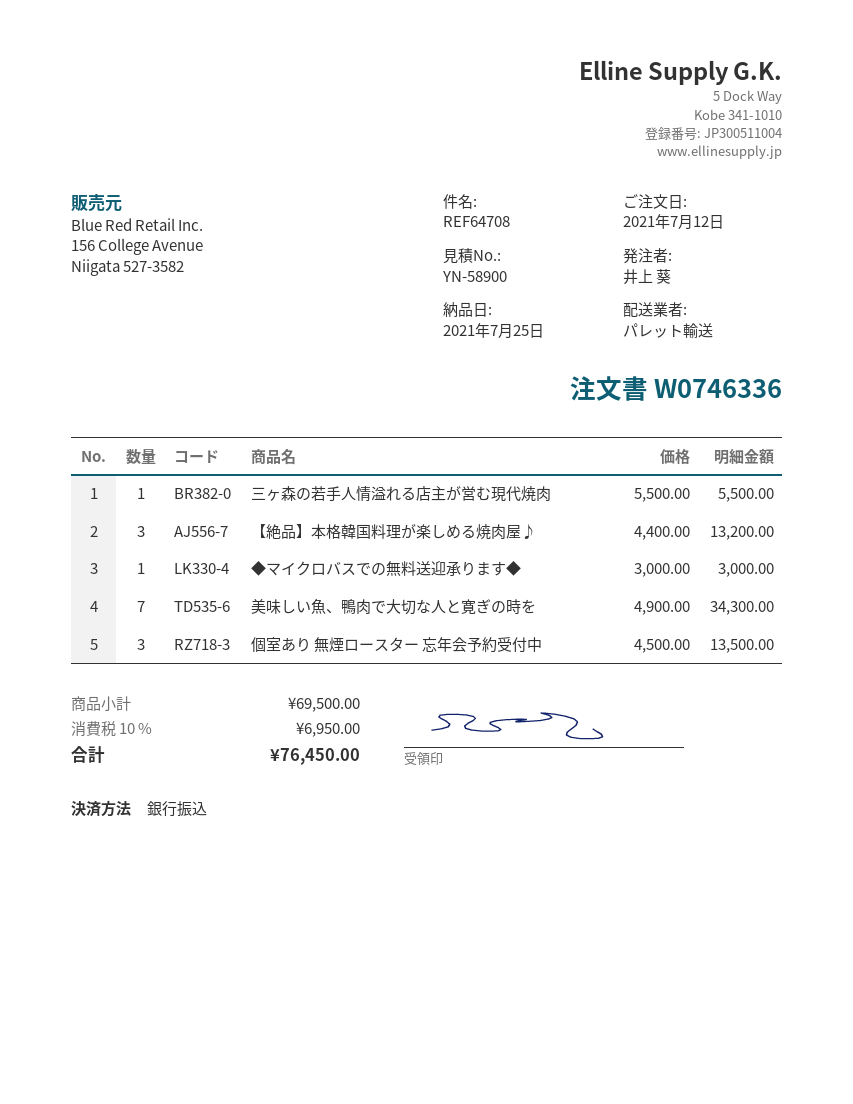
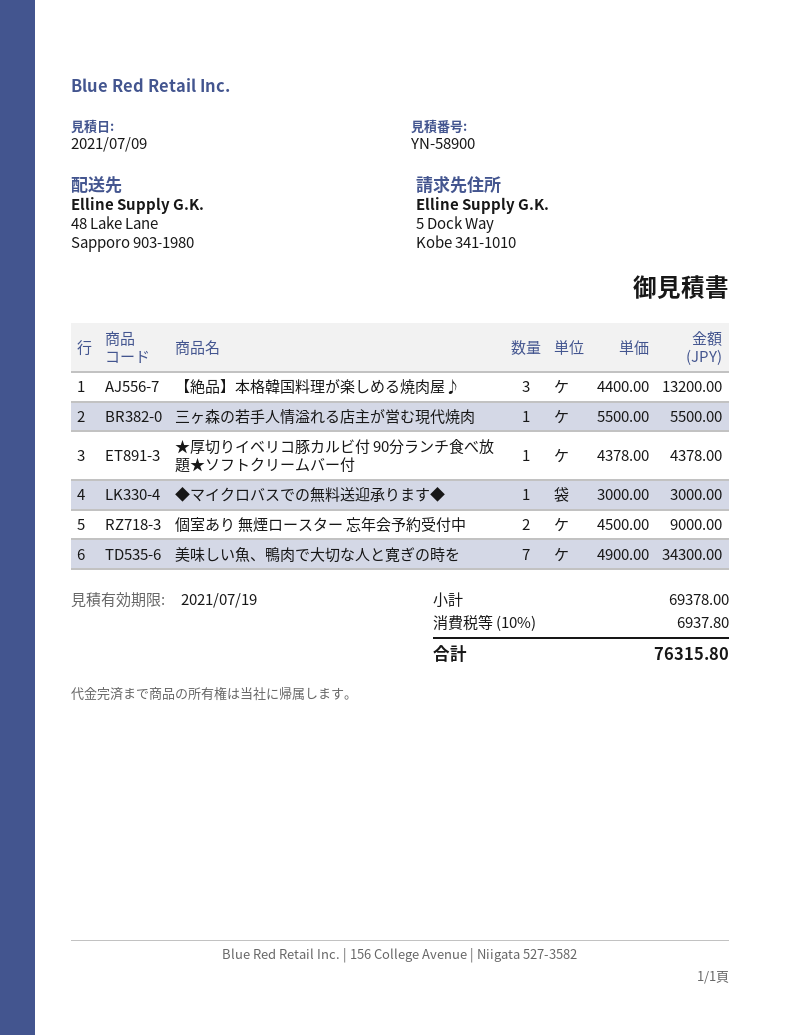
個室あり 無煙ロースター 忘年会予約受付中: 3 x 4500.00 = 13500.00 -> 2 x 4500.00 = 9000.00
★厚切りイベリコ豚カルビ付 90分ランチ食べ放題★ソフトクリームバー付: none -> 1 x 4378.00 = 4378.00
subtotal: 69500.00 -> 69378.00
tax: 10% = 6950.00 -> 10% = 6937.80
total: 76450.00 -> 76315.80

